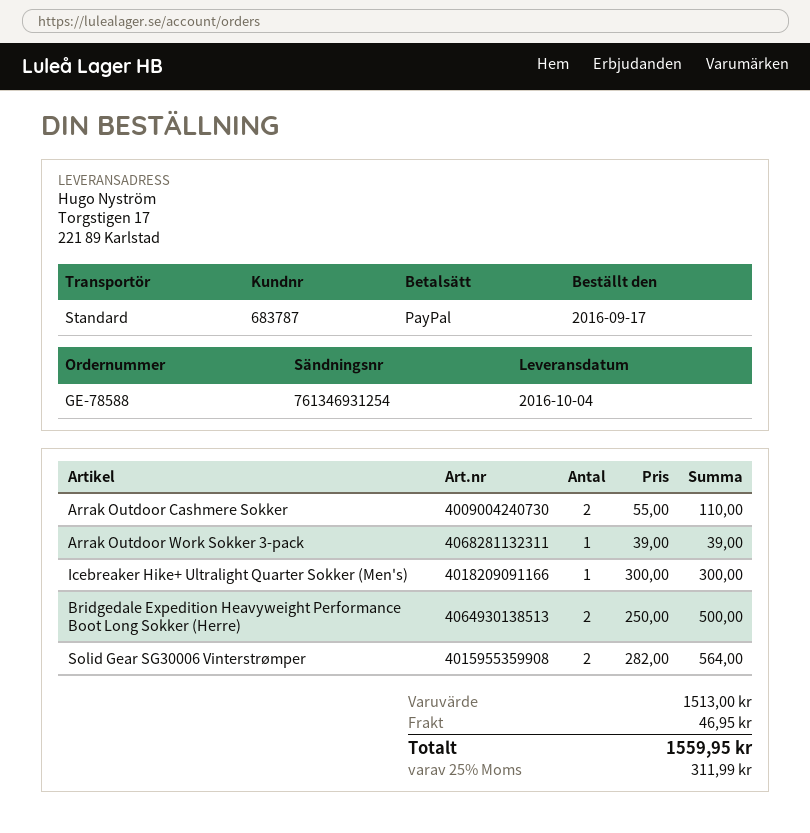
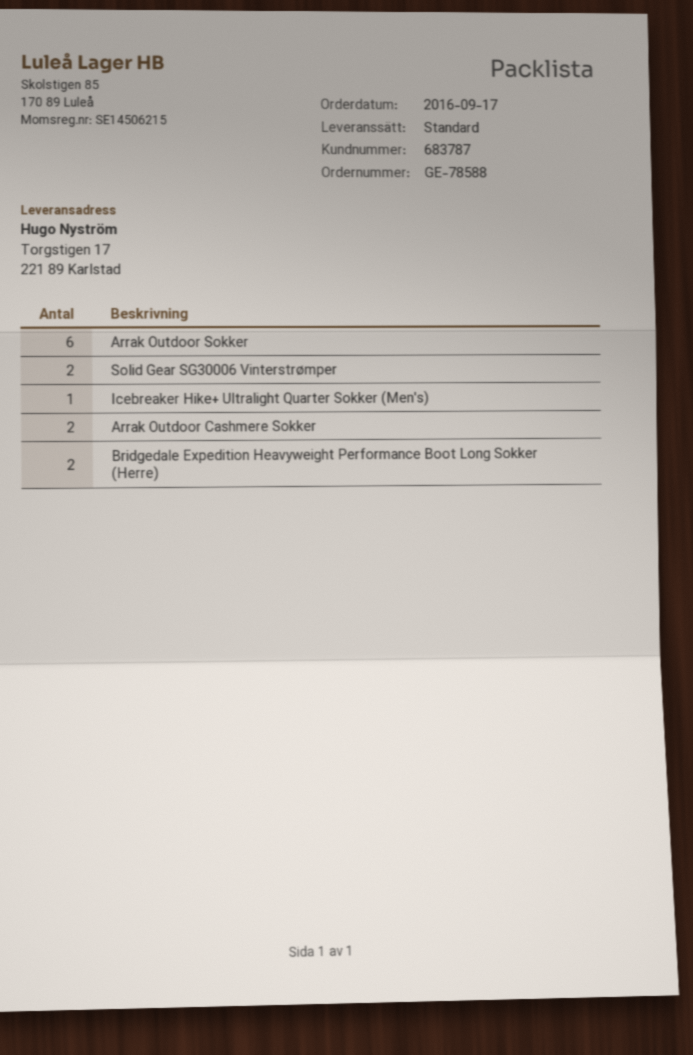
Arrak Outdoor Work Sokker 3-pack: 1 -> none
Arrak Outdoor Sokker: none -> 6

